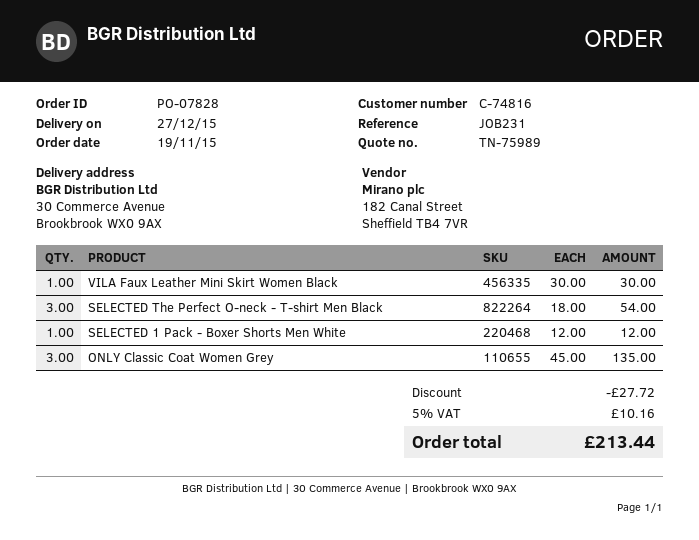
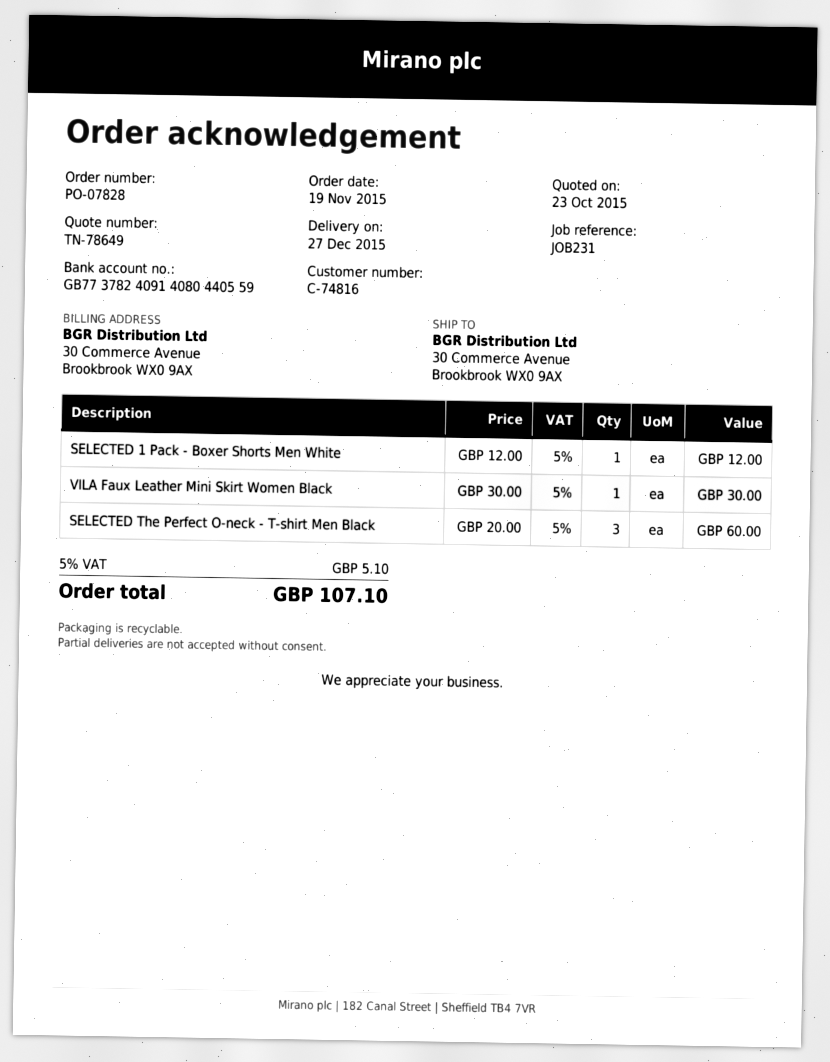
quote number: TN-75989 -> TN-78649
SELECTED The Perfect O-neck - T-shirt Men Black: 3 x 18.00 = 54.00 -> 3 x 20.00 = 60.00
ONLY Classic Coat Women Grey: 3 x 45.00 = 135.00 -> none
discount: 27.72 -> none
tax: 5% = 10.16 -> 5% = 5.10
total: 213.44 -> 107.10

